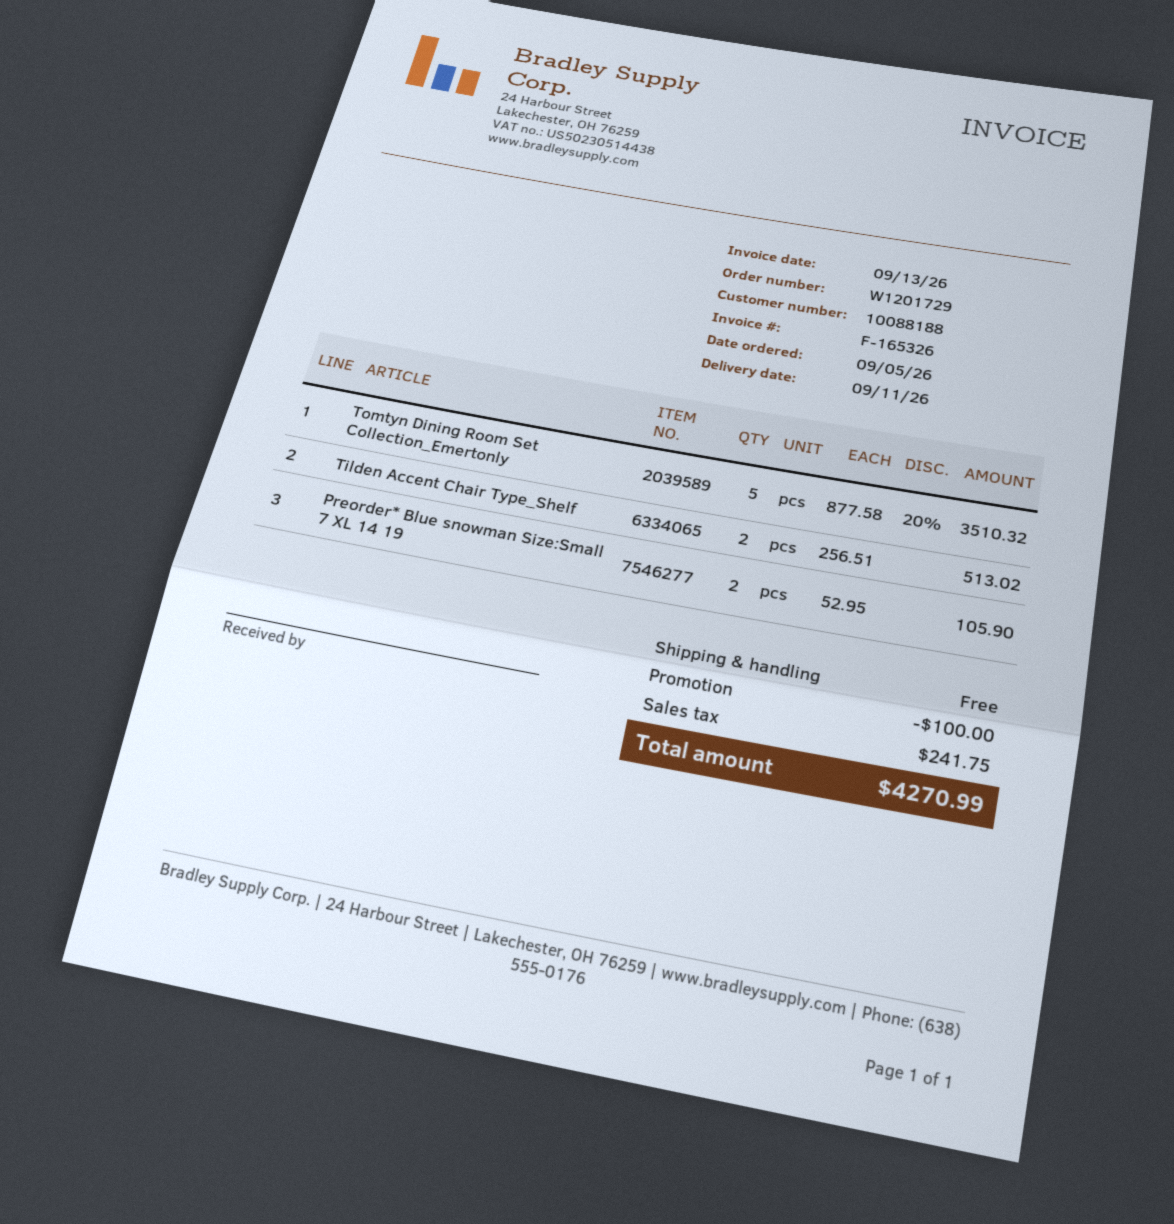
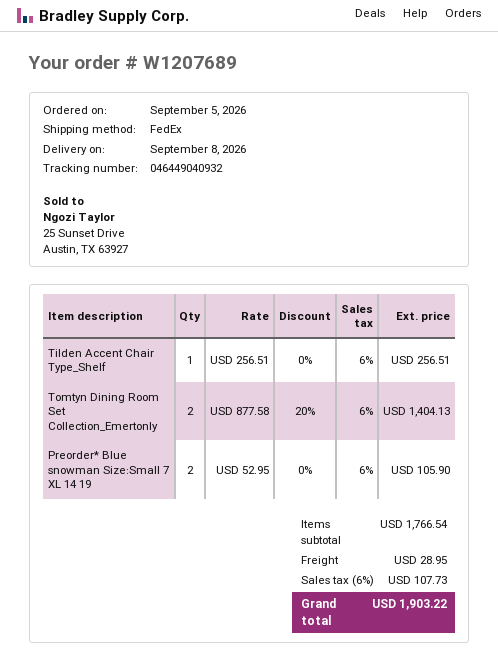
order number: W1201729 -> W1207689
delivery date: 2026-09-11 -> 2026-09-08
Tomtyn Dining Room Set Collection_Emertonly: 5 x 877.58 - 20% = 3510.32 -> 2 x 877.58 - 20% = 1404.13
Tilden Accent Chair Type_Shelf: 2 x 256.51 = 513.02 -> 1 x 256.51 = 256.51
discount: 100.00 -> none
shipping: 0.00 -> 28.95
tax: 241.75 -> 107.73
total: 4270.99 -> 1903.22

